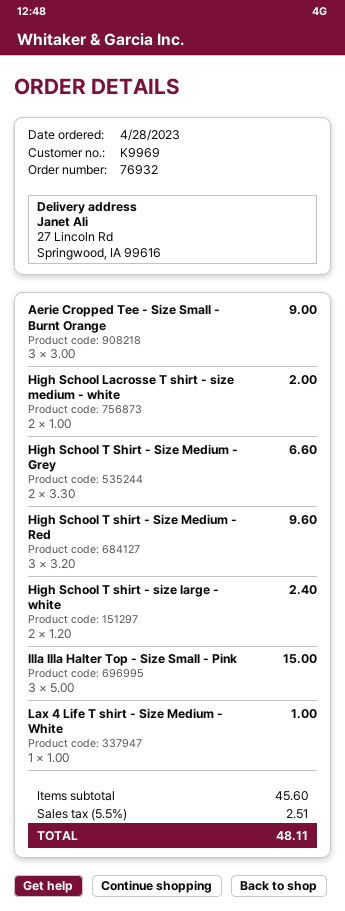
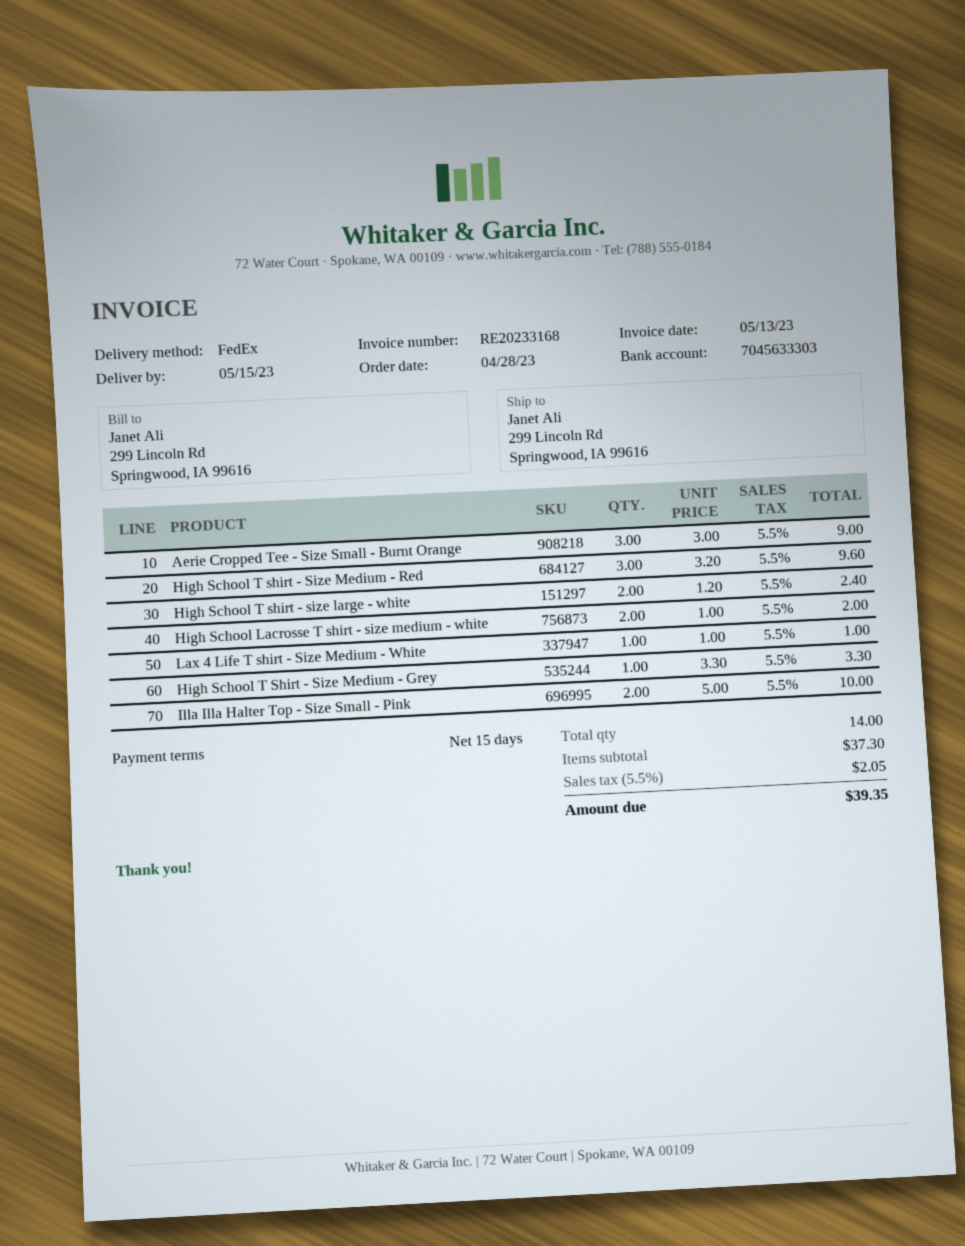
ship to: 27 Lincoln Rd, Springwood, IA 99616 -> 299 Lincoln Rd, Springwood, IA 99616
High School T Shirt - Size Medium - Grey: 2 x 3.30 = 6.60 -> 1 x 3.30 = 3.30
Illa Illa Halter Top - Size Small - Pink: 3 x 5.00 = 15.00 -> 2 x 5.00 = 10.00
subtotal: 45.60 -> 37.30
tax: 5.5% = 2.51 -> 5.5% = 2.05
total: 48.11 -> 39.35

